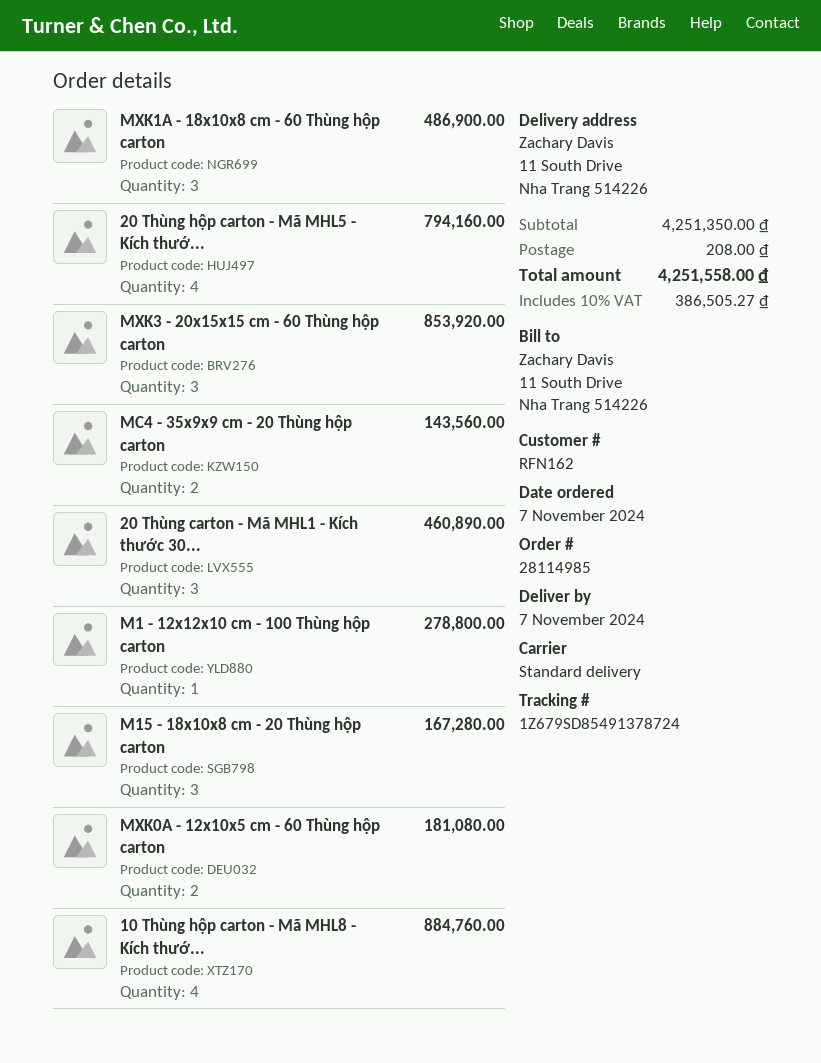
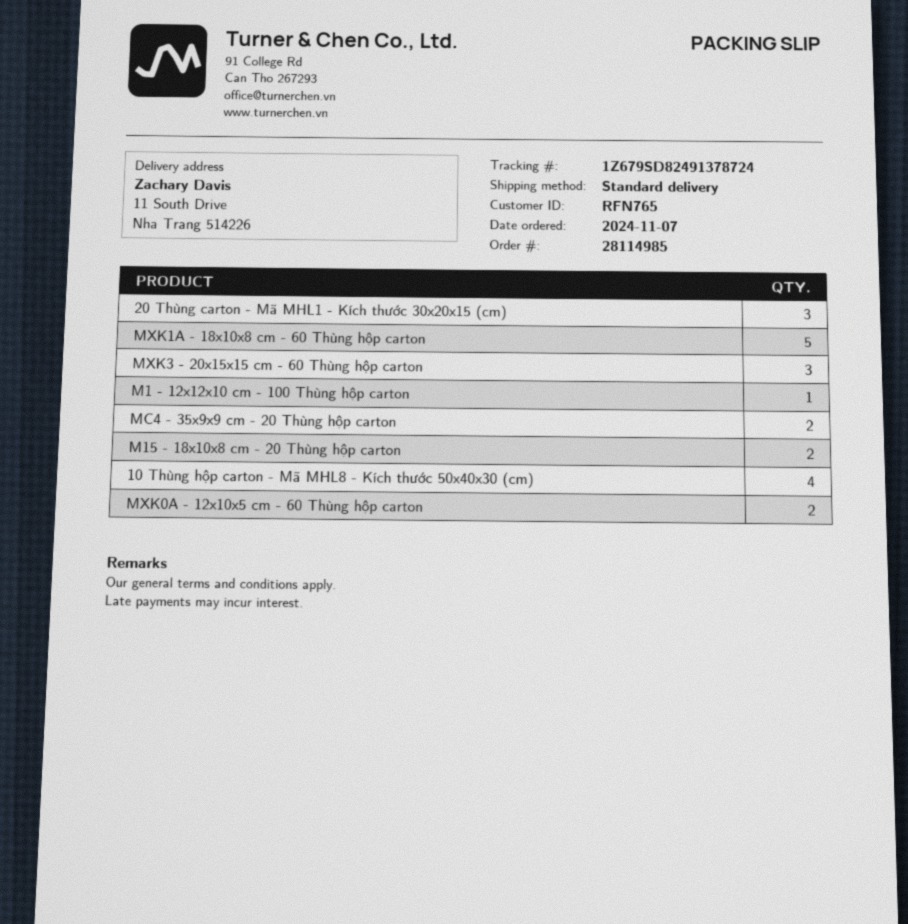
customer number: RFN162 -> RFN765
tracking number: 1Z679SD85491378724 -> 1Z679SD82491378724
MXK1A - 18x10x8 cm - 60 Thùng hộp carton: 3 -> 5
20 Thùng hộp carton - Mã MHL5 - Kích thướ...: 4 -> none
M15 - 18x10x8 cm - 20 Thùng hộp carton: 3 -> 2

